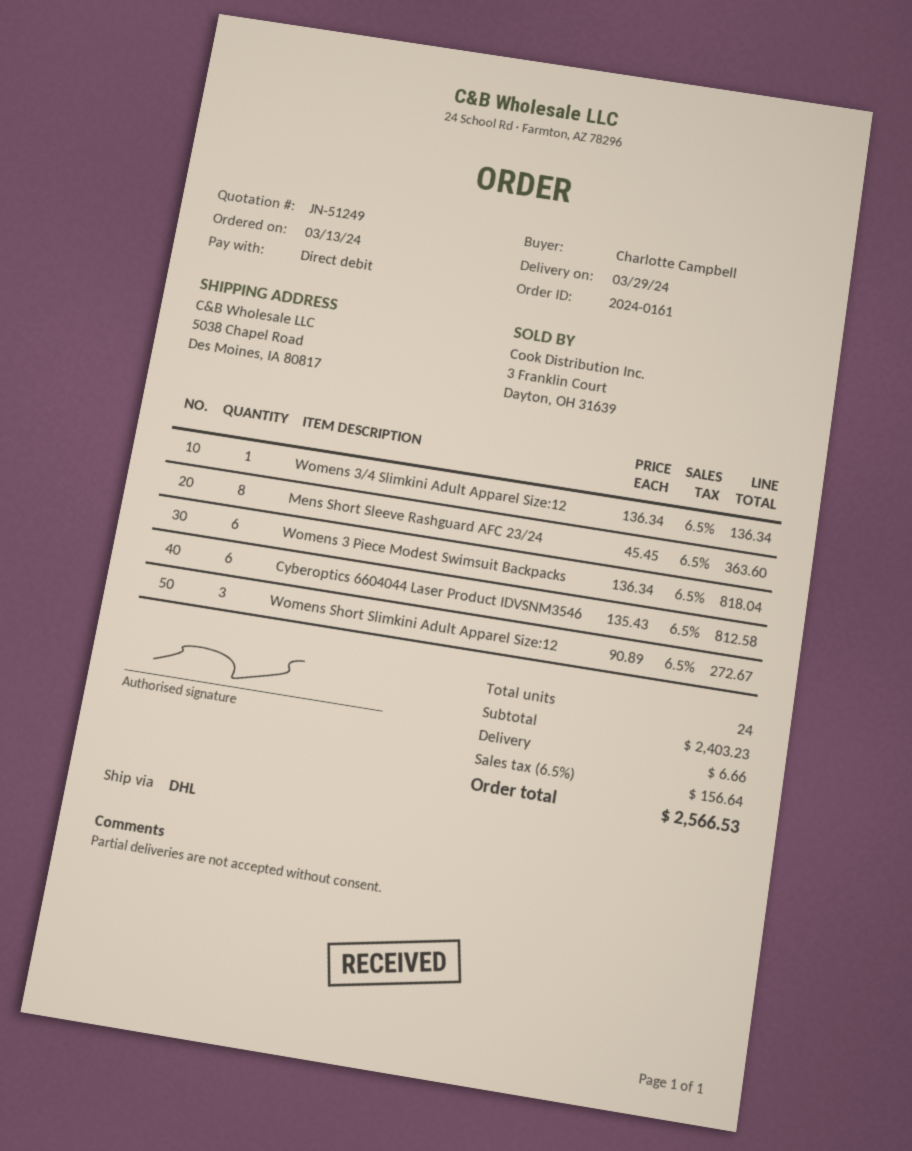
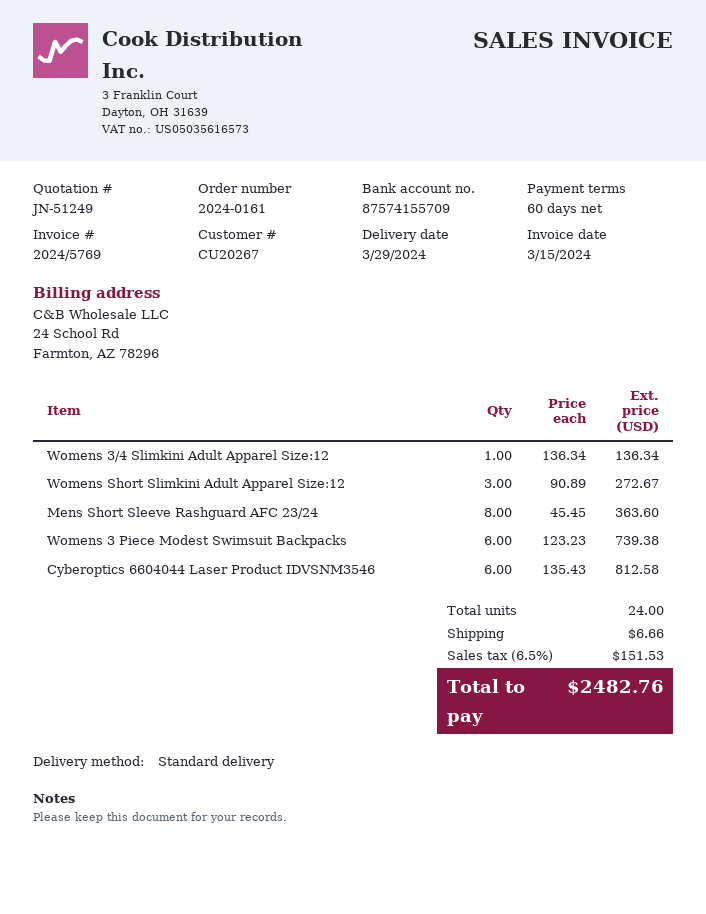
shipping method: DHL -> standard
Womens 3 Piece Modest Swimsuit Backpacks: 6 x 136.34 = 818.04 -> 6 x 123.23 = 739.38
tax: 6.5% = 156.64 -> 6.5% = 151.53
total: 2566.53 -> 2482.76

